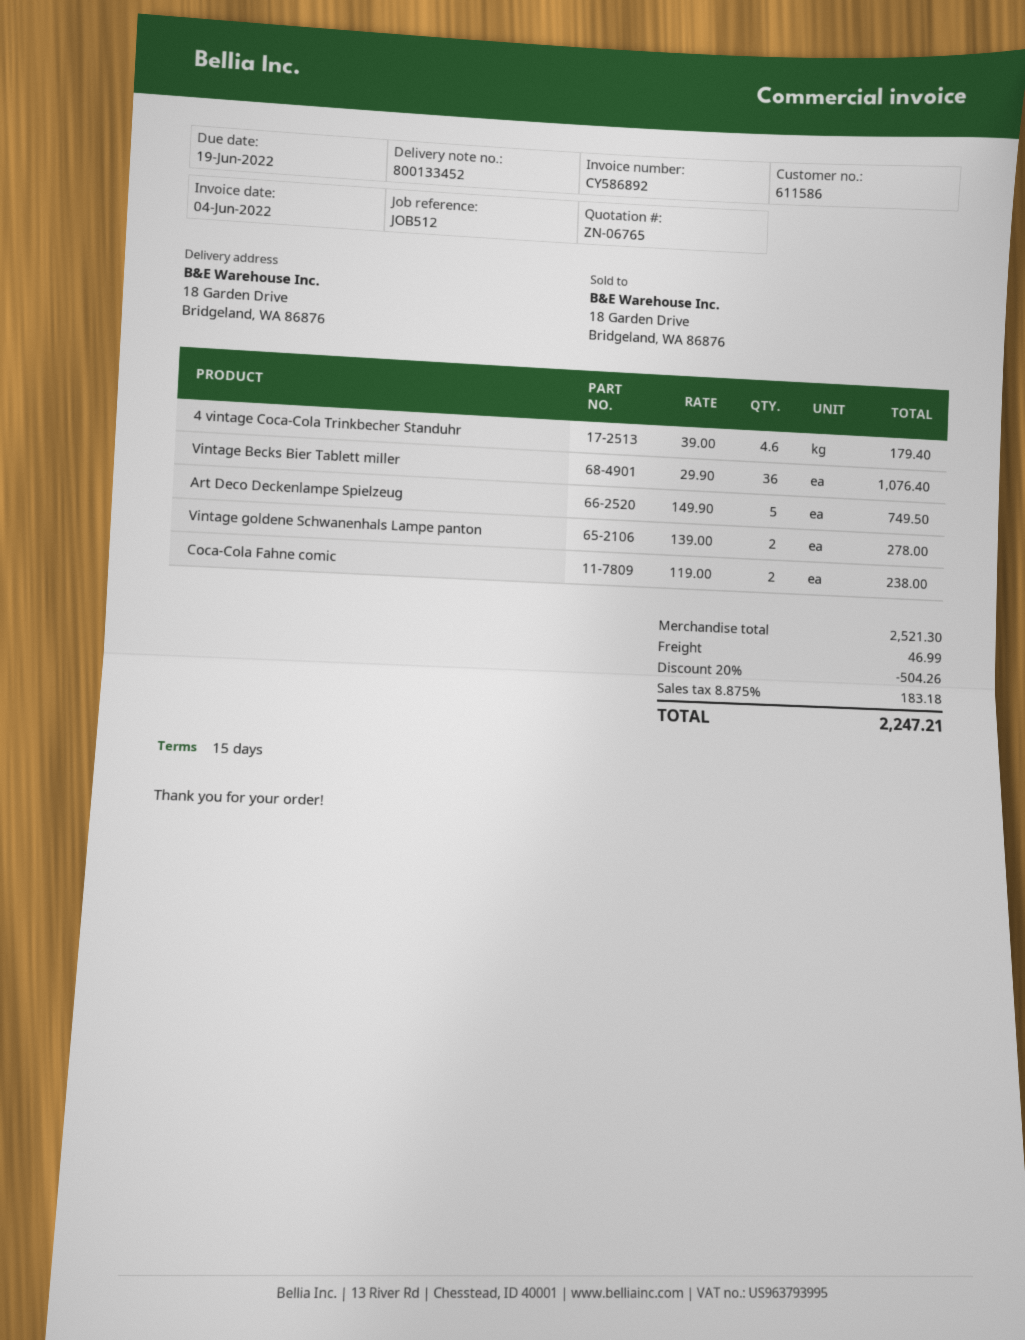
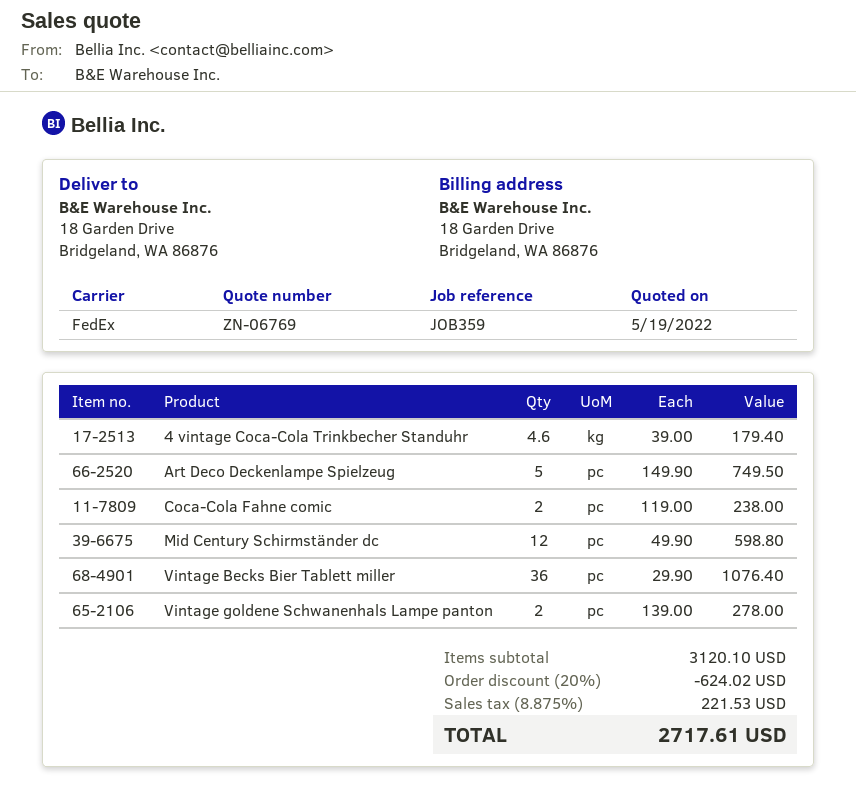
quote number: ZN-06765 -> ZN-06769
reference: JOB512 -> JOB359
Mid Century Schirmständer dc: none -> 12 x 49.90 = 598.80
subtotal: 2521.30 -> 3120.10
discount: 20% = 504.26 -> 20% = 624.02
shipping: 46.99 -> none
tax: 8.875% = 183.18 -> 8.875% = 221.53
total: 2247.21 -> 2717.61

